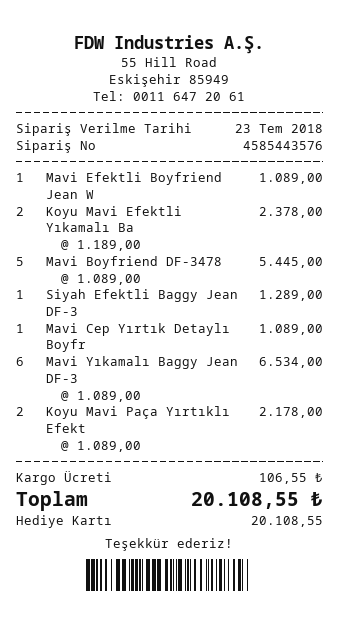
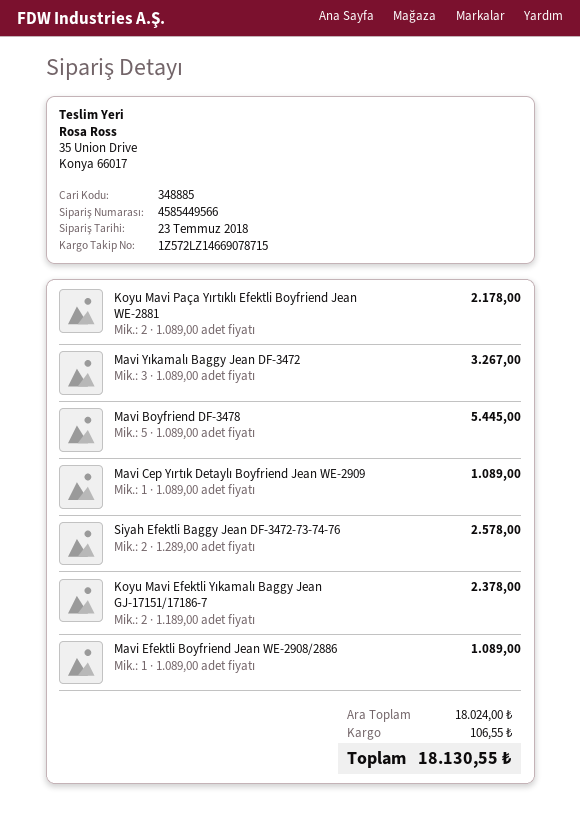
order number: 4585443576 -> 4585449566
Siyah Efektli Baggy Jean DF-3: 1 x 1289.00 = 1289.00 -> 2 x 1289.00 = 2578.00
Mavi Yıkamalı Baggy Jean DF-3: 6 x 1089.00 = 6534.00 -> 3 x 1089.00 = 3267.00
total: 20108.55 -> 18130.55

